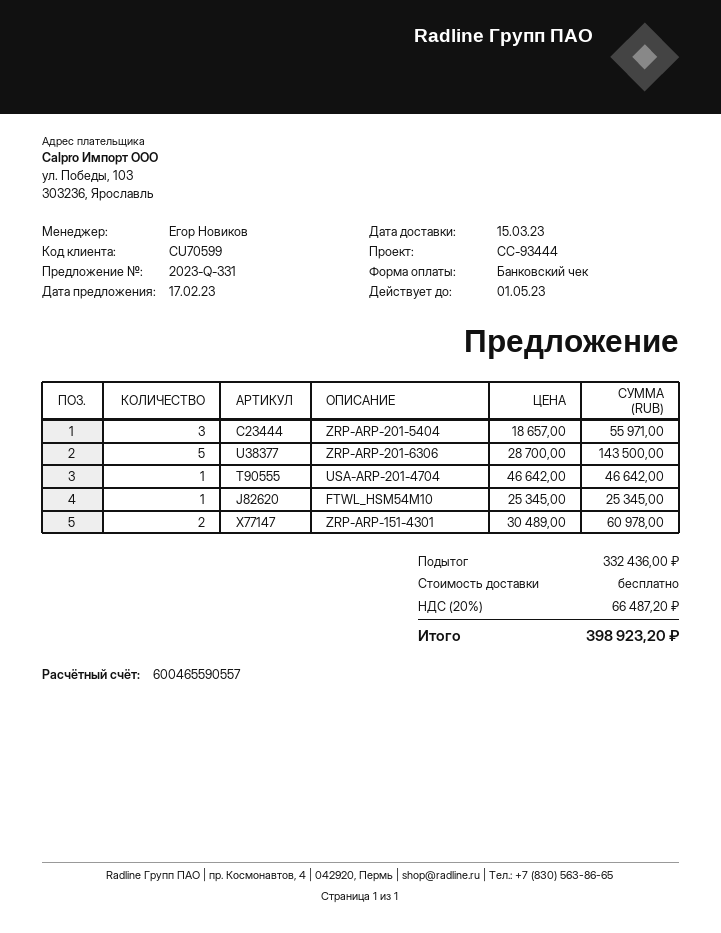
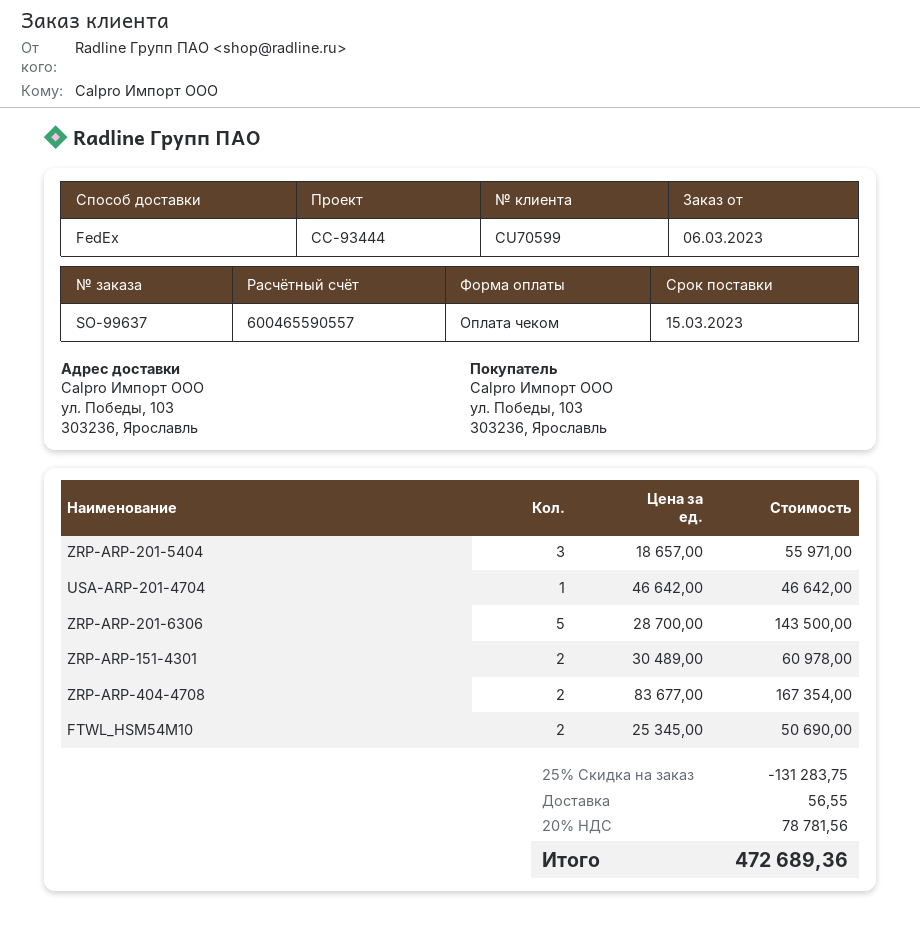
FTWL_HSM54M10: 1 x 25345.00 = 25345.00 -> 2 x 25345.00 = 50690.00
ZRP-ARP-404-4708: none -> 2 x 83677.00 = 167354.00
discount: none -> 25% = 131283.75
shipping: 0.00 -> 56.55
tax: 20% = 66487.20 -> 20% = 78781.56
total: 398923.20 -> 472689.36

